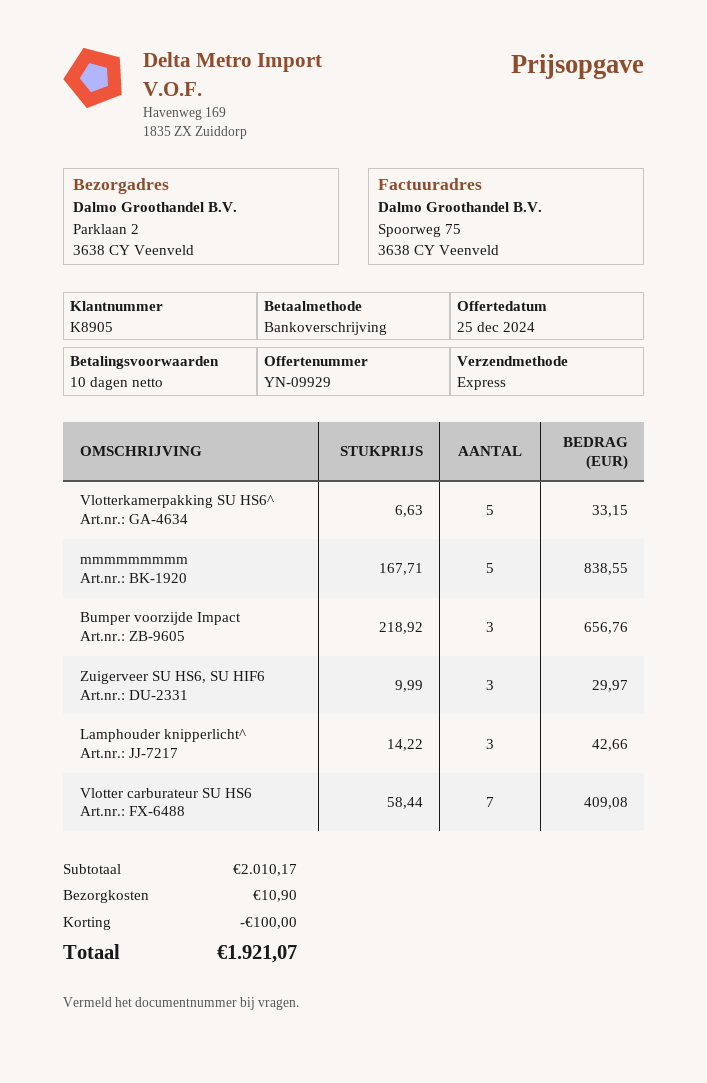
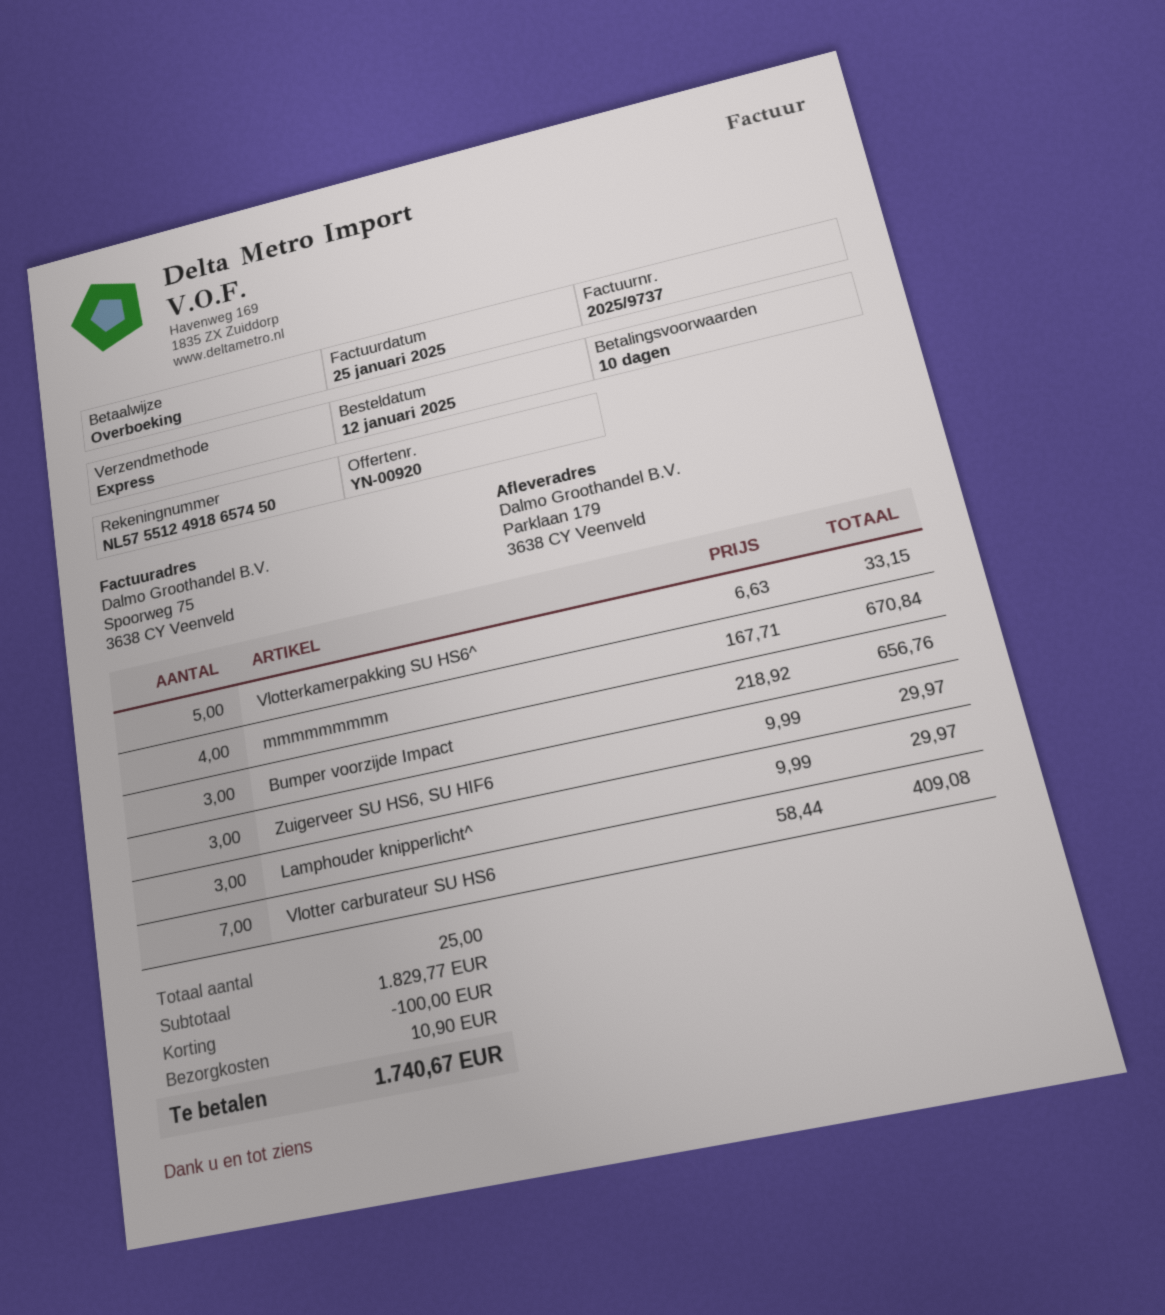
quote number: YN-09929 -> YN-00920
ship to: Parklaan 2, 3638 CY Veenveld -> Parklaan 179, 3638 CY Veenveld
mmmmmmmmm: 5 x 167.71 = 838.55 -> 4 x 167.71 = 670.84
Lamphouder knipperlicht^: 3 x 14.22 = 42.66 -> 3 x 9.99 = 29.97
subtotal: 2010.17 -> 1829.77
total: 1921.07 -> 1740.67

